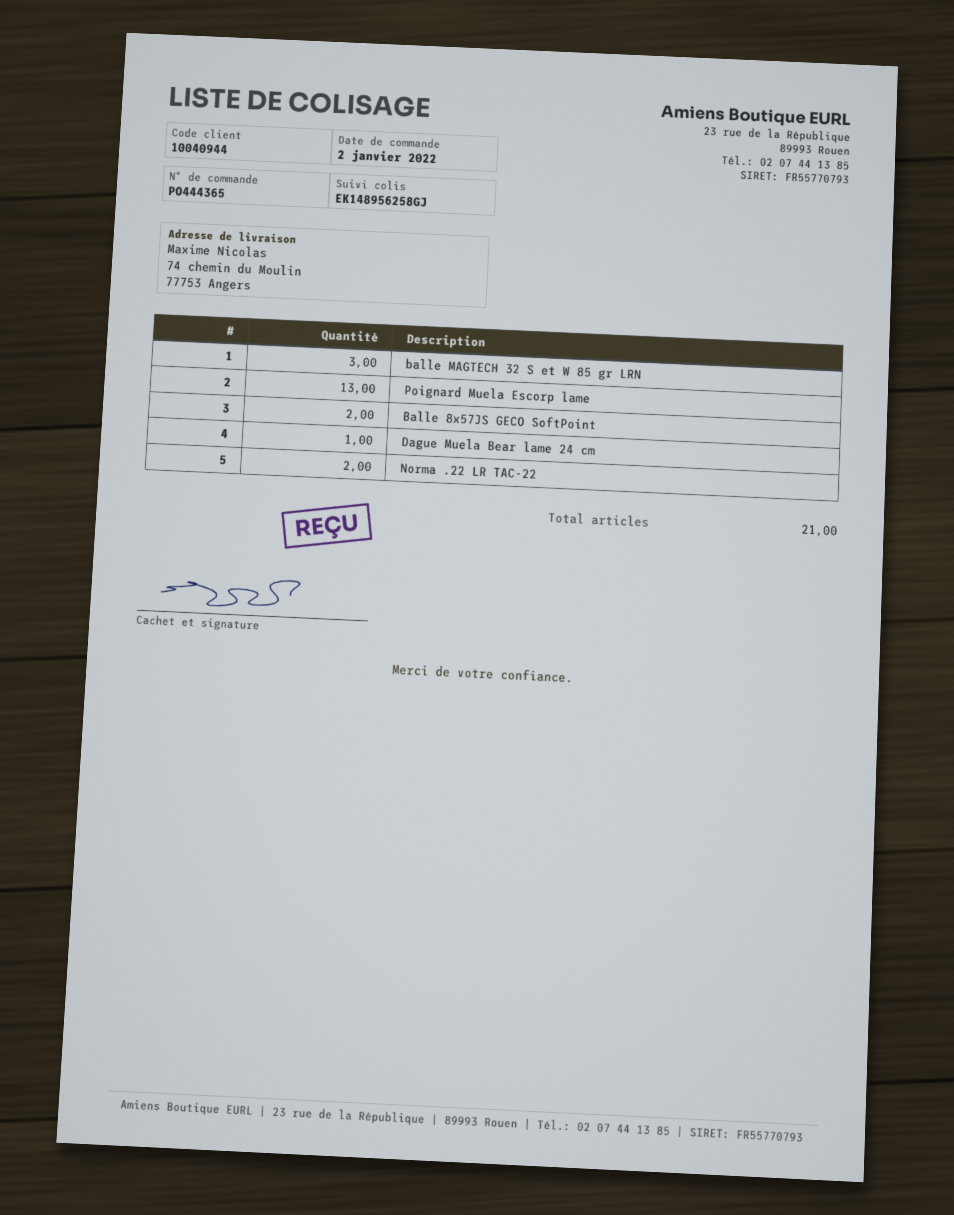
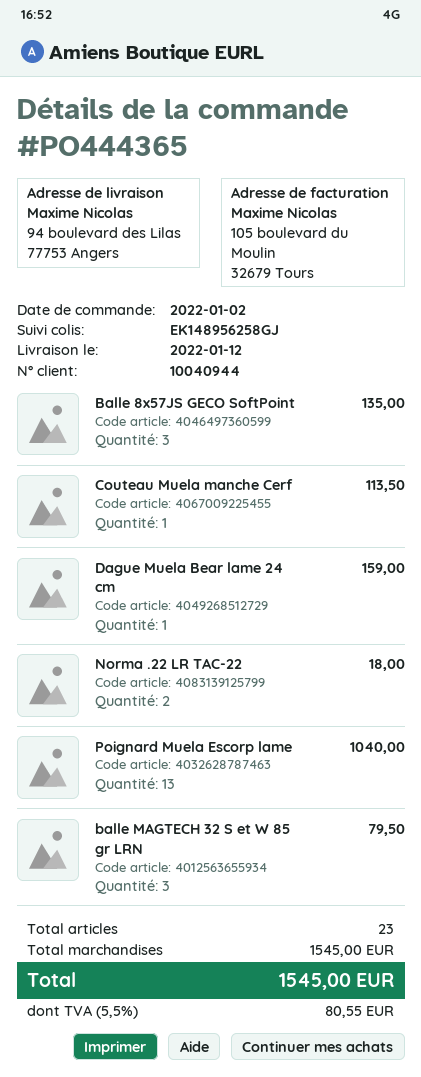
ship to: 74 chemin du Moulin, 77753 Angers -> 94 boulevard des Lilas, 77753 Angers
Balle 8x57JS GECO SoftPoint: 2 -> 3
Couteau Muela manche Cerf: none -> 1
total quantity: 21 -> 23

